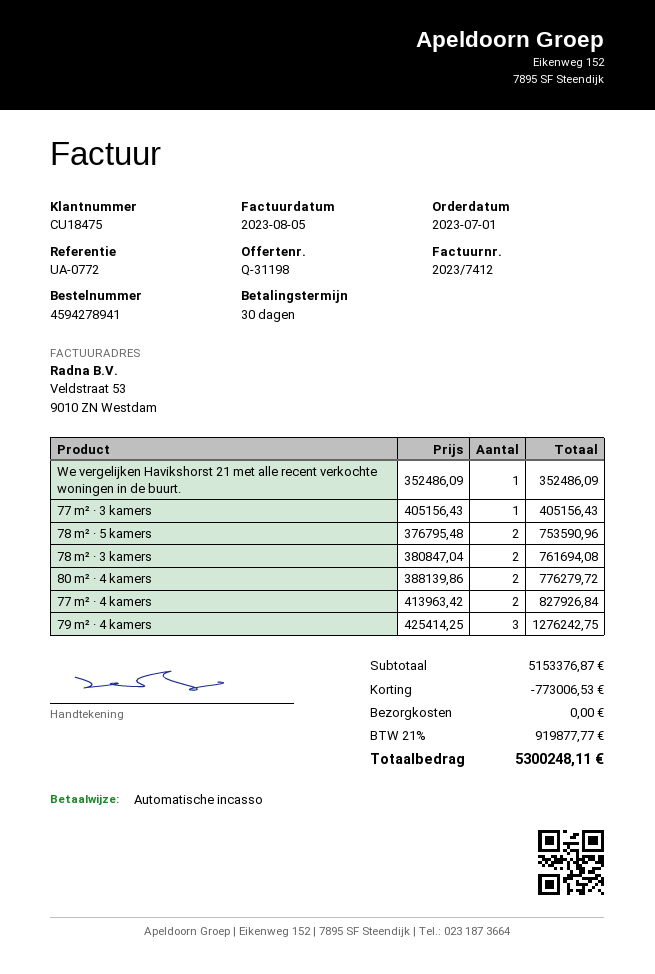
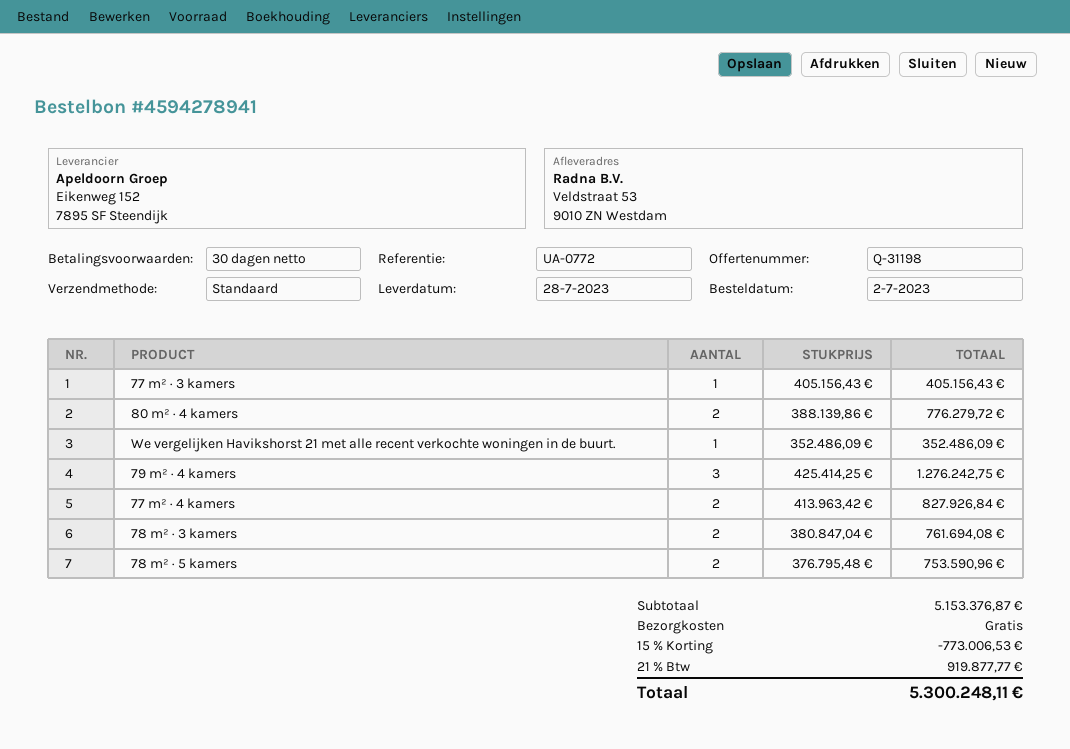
order date: 2023-07-01 -> 2023-07-02

